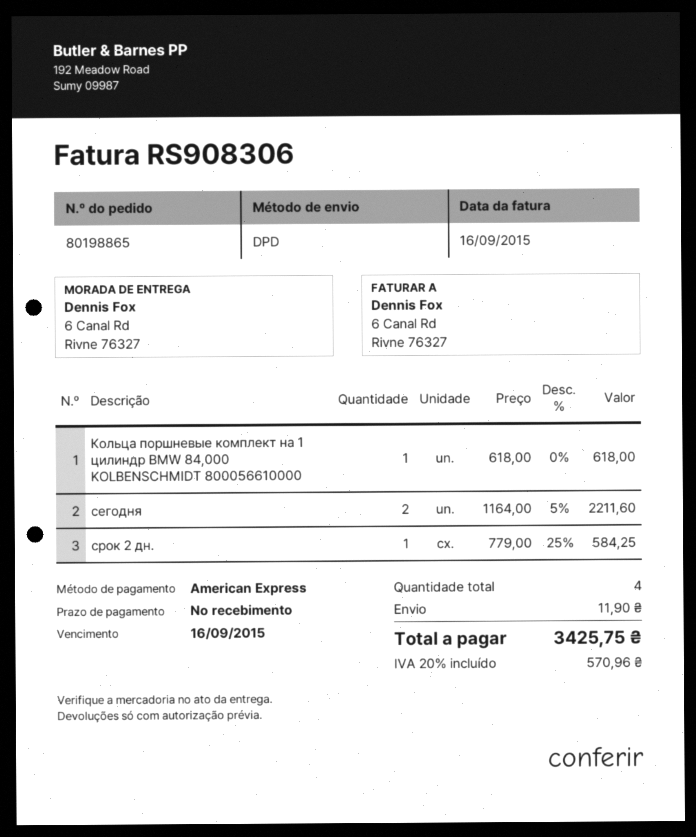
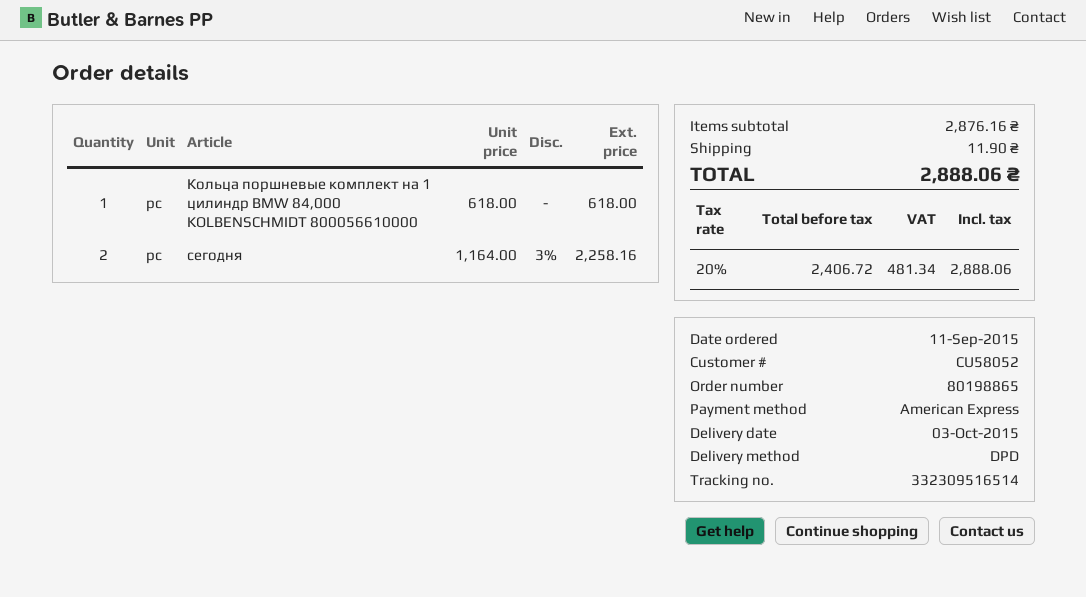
сегодня: 2 x 1164.00 - 5% = 2211.60 -> 2 x 1164.00 - 3% = 2258.16
срок 2 дн.: 1 x 779.00 - 25% = 584.25 -> none
tax: 20% = 570.96 -> 20% = 481.34
total: 3425.75 -> 2888.06

